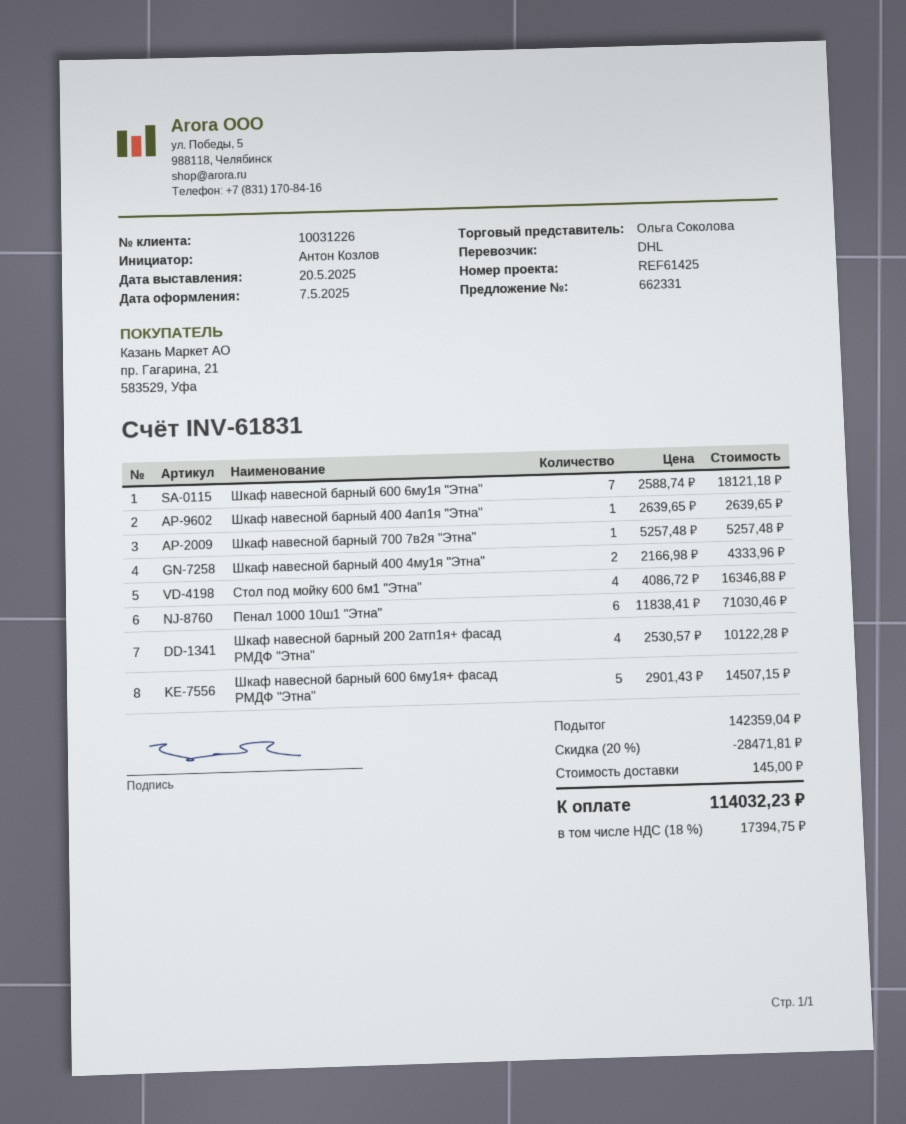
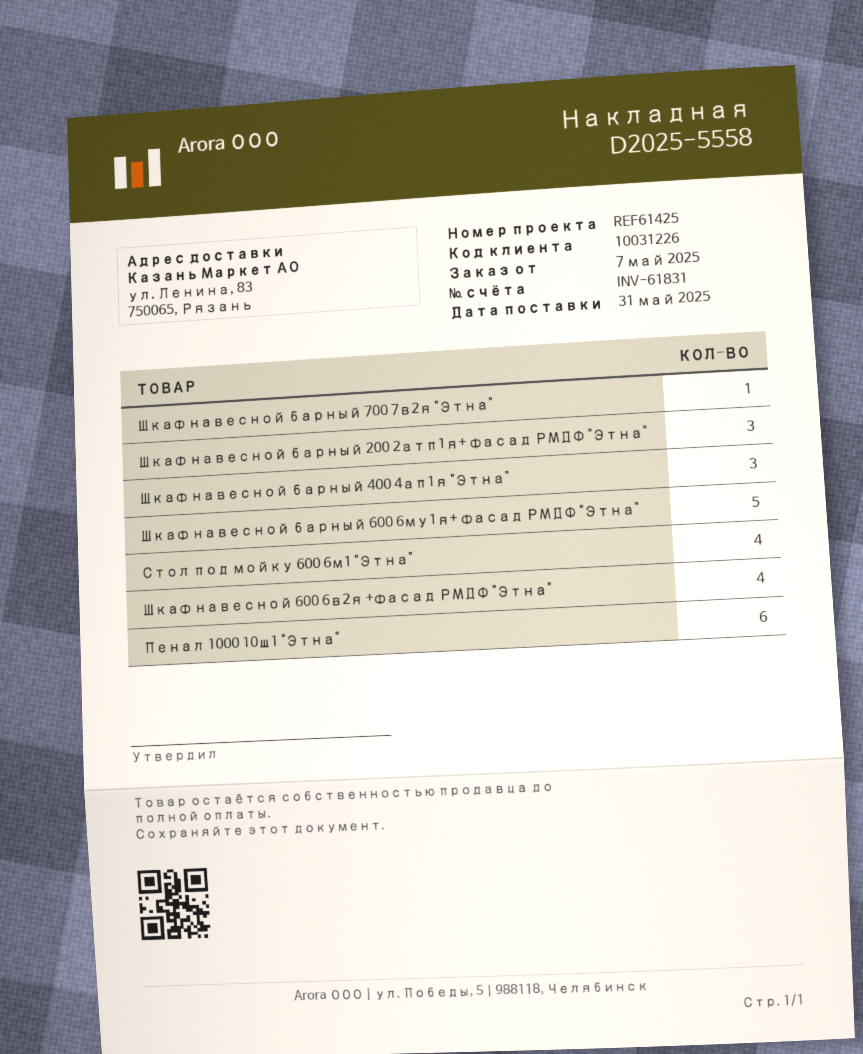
Шкаф навесной барный 600 6му1я "Этна": 7 -> none
Шкаф навесной барный 400 4ап1я "Этна": 1 -> 3
Шкаф навесной барный 400 4му1я "Этна": 2 -> none
Шкаф навесной барный 200 2атп1я+ фасад РМДФ "Этна": 4 -> 3
Шкаф навесной 600 6в2я +фасад РМДФ "Этна": none -> 4

